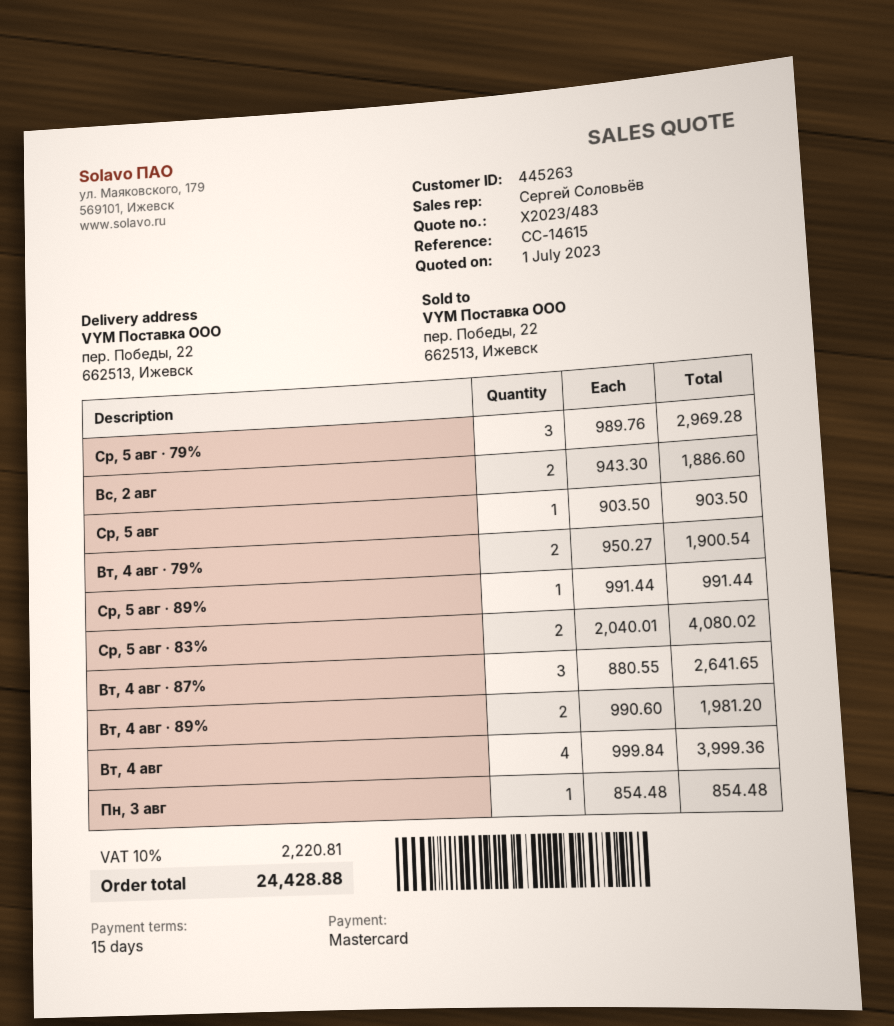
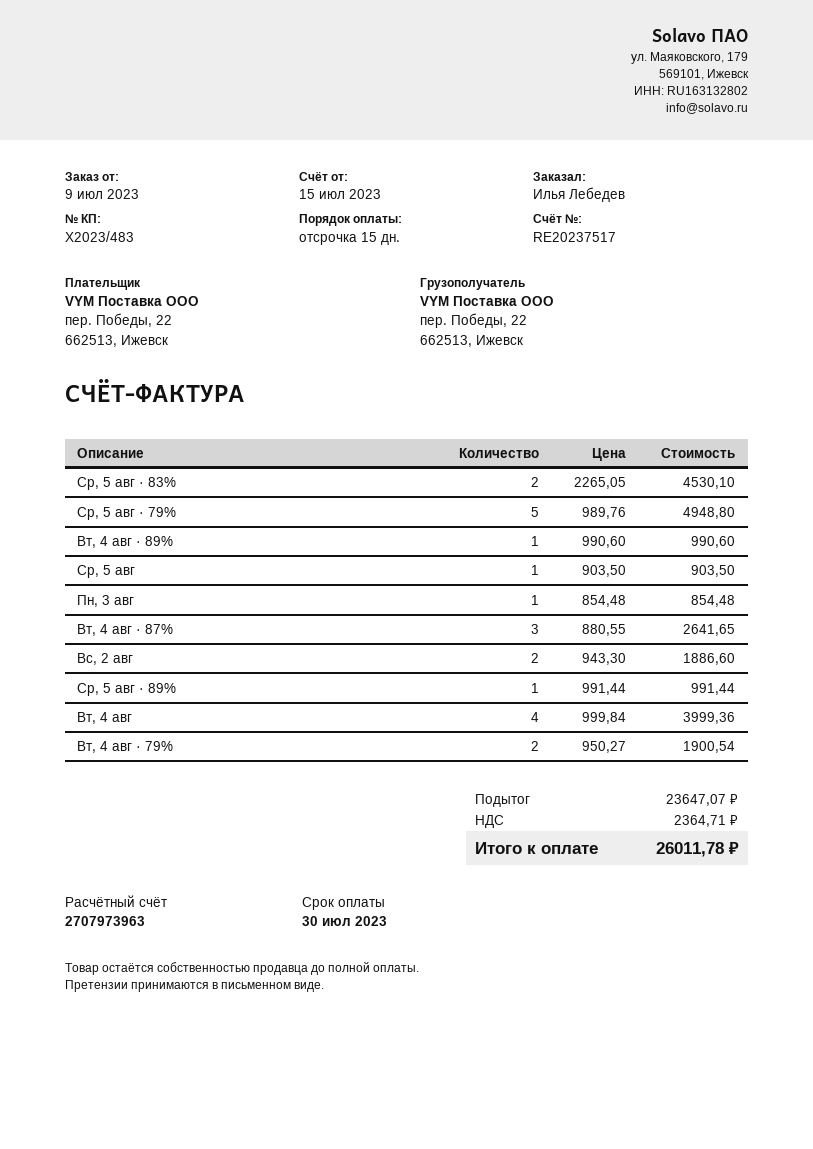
Ср, 5 авг · 79%: 3 x 989.76 = 2969.28 -> 5 x 989.76 = 4948.80
Ср, 5 авг · 83%: 2 x 2040.01 = 4080.02 -> 2 x 2265.05 = 4530.10
Вт, 4 авг · 89%: 2 x 990.60 = 1981.20 -> 1 x 990.60 = 990.60
tax: 2220.81 -> 2364.71
total: 24428.88 -> 26011.78

